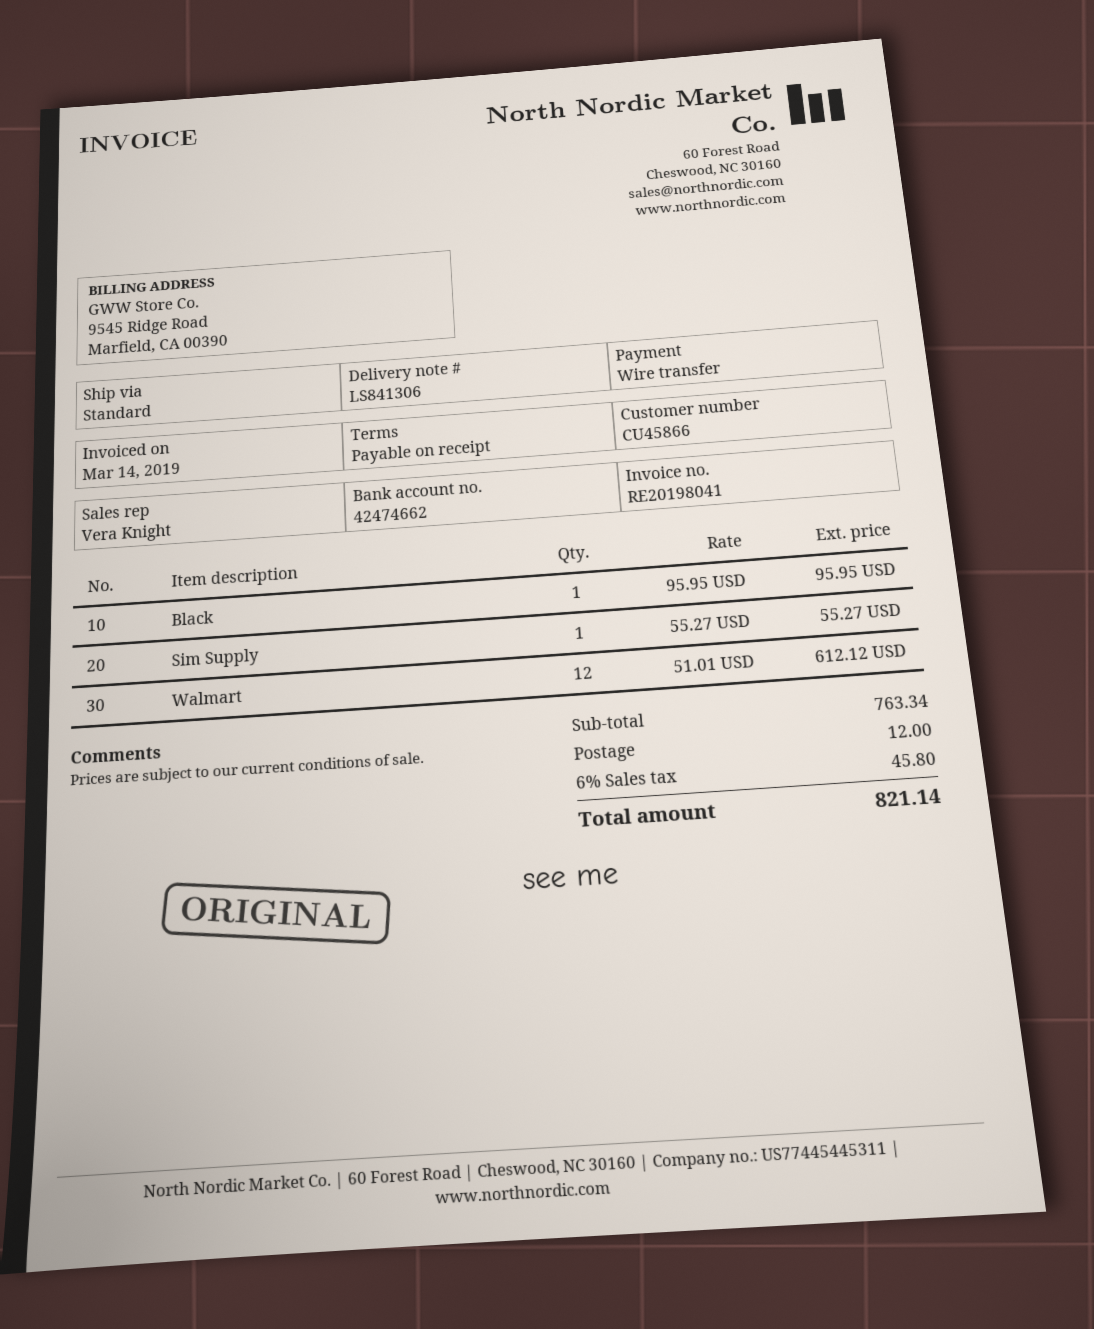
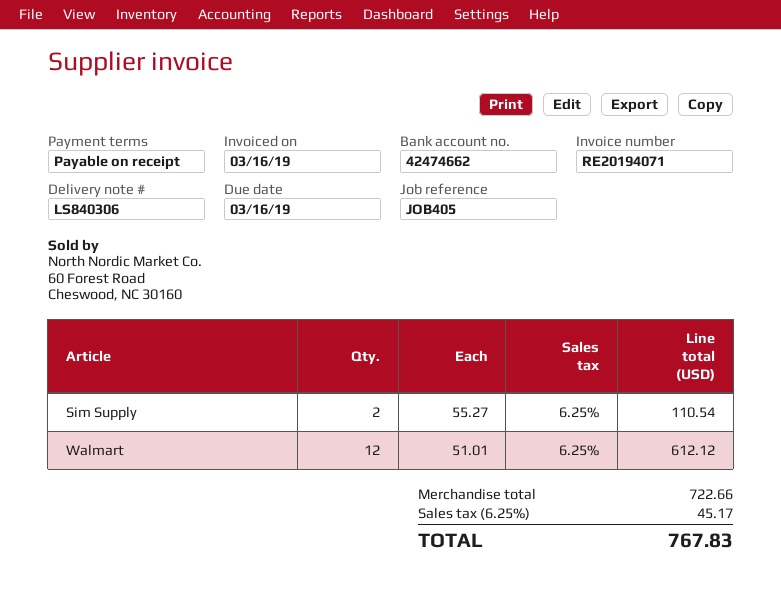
delivery note number: LS841306 -> LS840306
invoice number: RE20198041 -> RE20194071
invoice date: 2019-03-14 -> 2019-03-16
Black: 1 x 95.95 = 95.95 -> none
Sim Supply: 1 x 55.27 = 55.27 -> 2 x 55.27 = 110.54
subtotal: 763.34 -> 722.66
shipping: 12.00 -> none
tax: 6% = 45.80 -> 6.25% = 45.17
total: 821.14 -> 767.83

